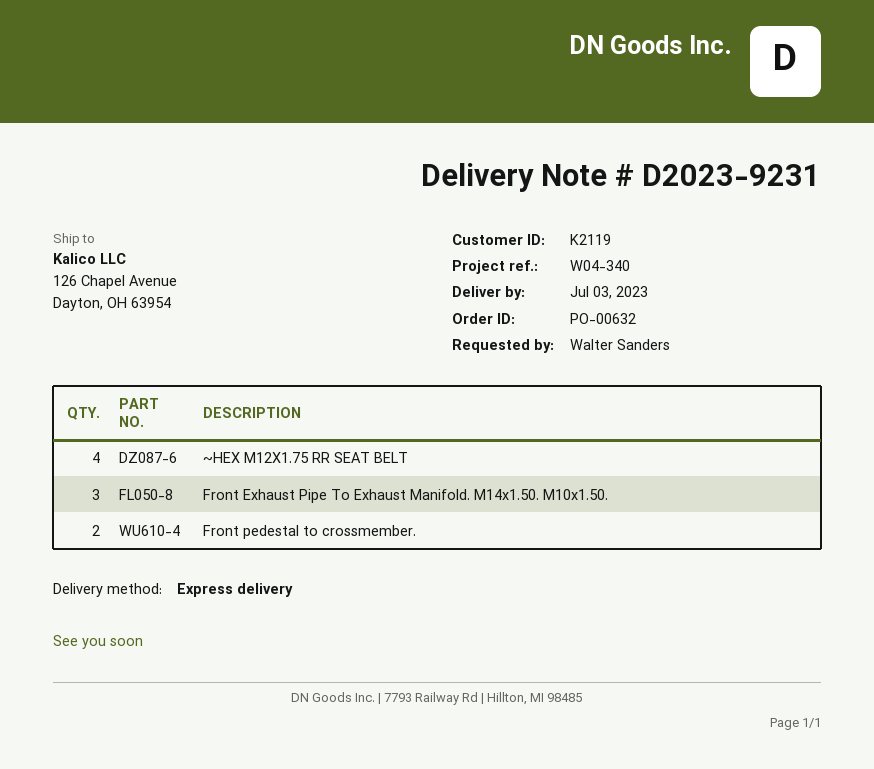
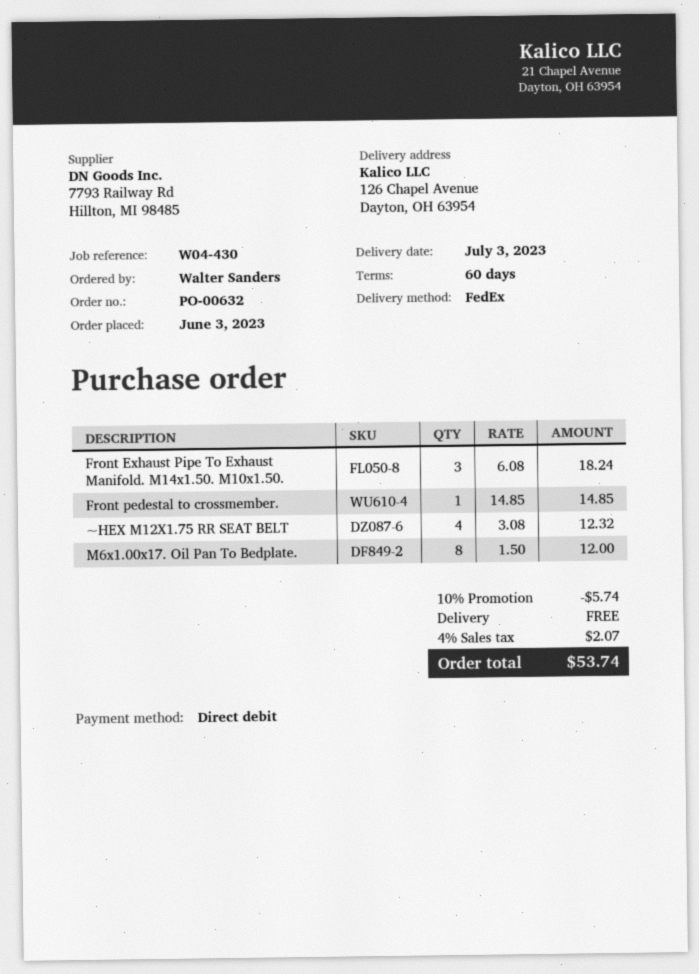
reference: W04-340 -> W04-430
shipping method: express -> FedEx
Front pedestal to crossmember.: 2 -> 1
M6x1.00x17. Oil Pan To Bedplate.: none -> 8

